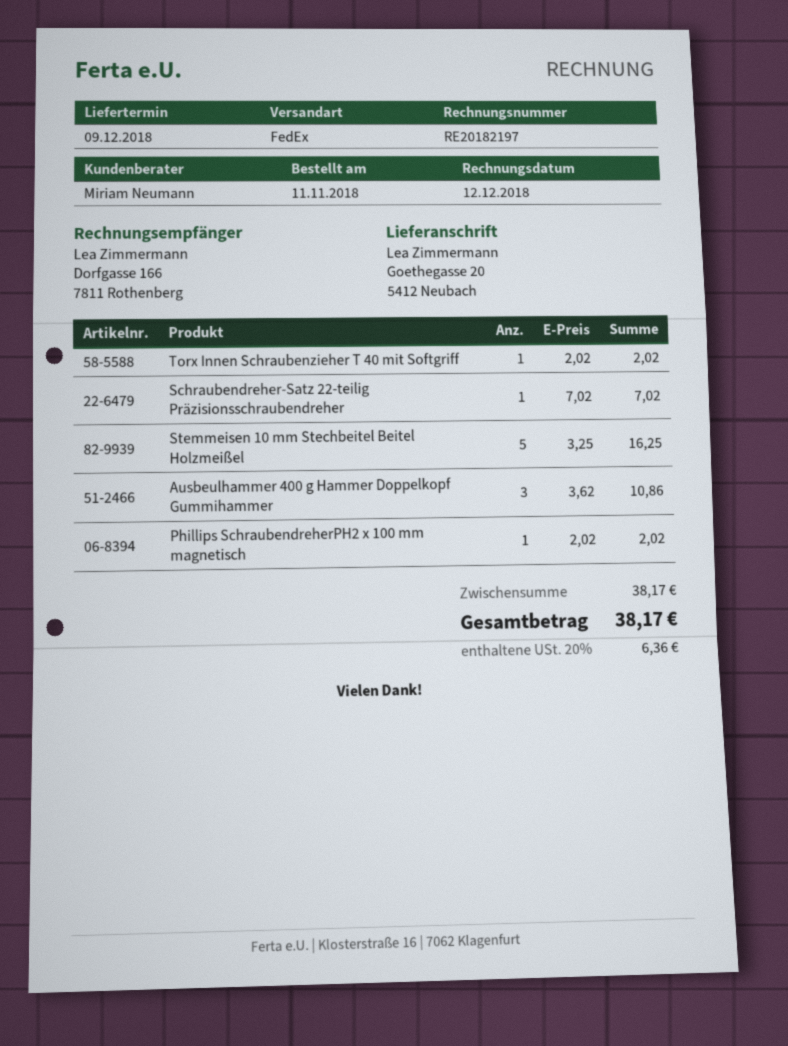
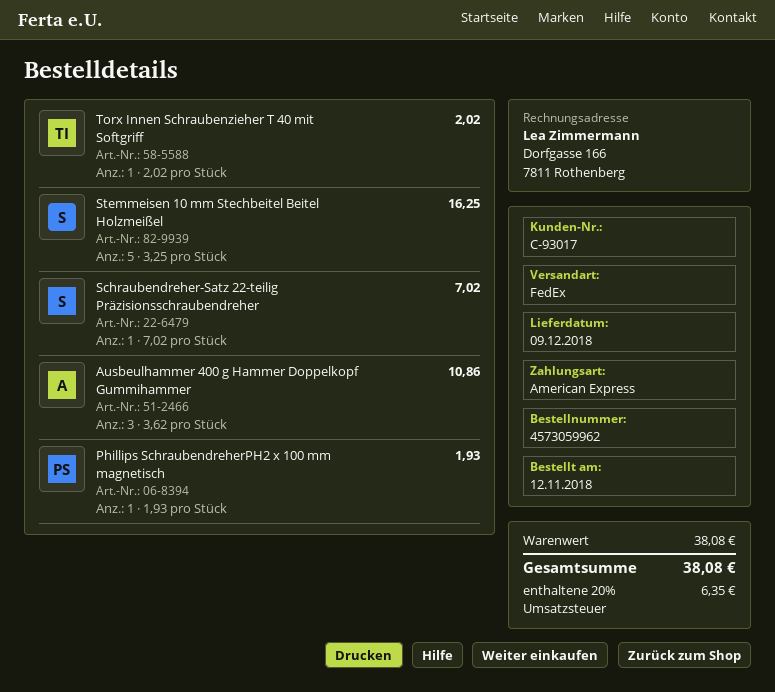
order date: 2018-11-11 -> 2018-11-12
Phillips SchraubendreherPH2 x 100 mm magnetisch: 1 x 2.02 = 2.02 -> 1 x 1.93 = 1.93
subtotal: 38.17 -> 38.08
tax: 20% = 6.36 -> 20% = 6.35
total: 38.17 -> 38.08

